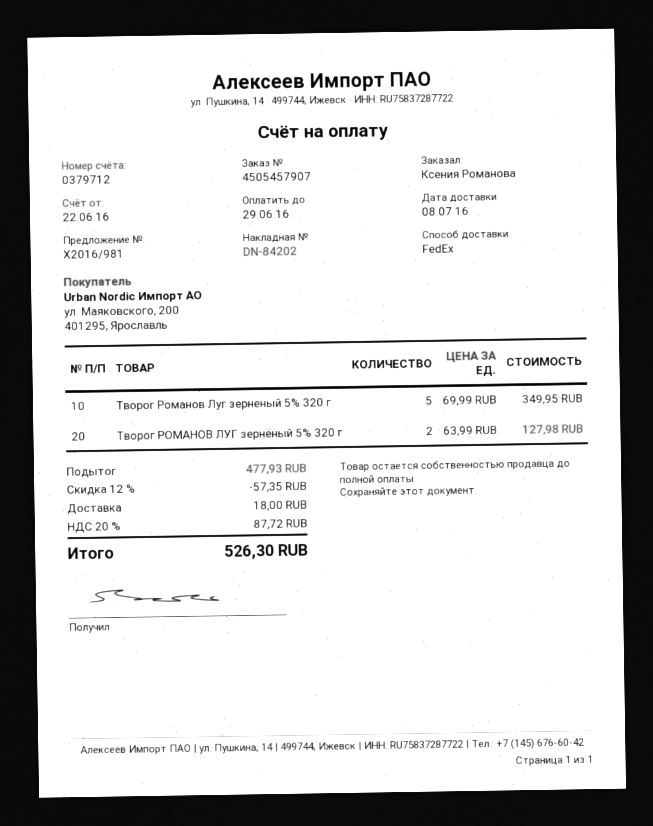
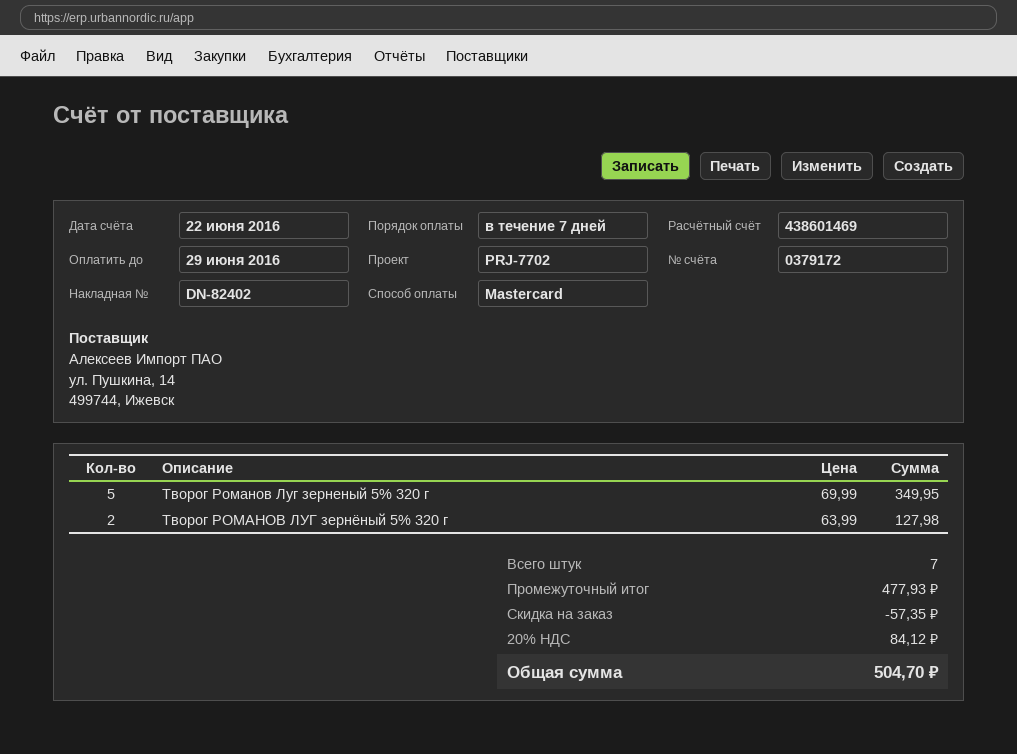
delivery note number: DN-84202 -> DN-82402
invoice number: 0379712 -> 0379172
shipping: 18.00 -> none
tax: 20% = 87.72 -> 20% = 84.12
total: 526.30 -> 504.70

